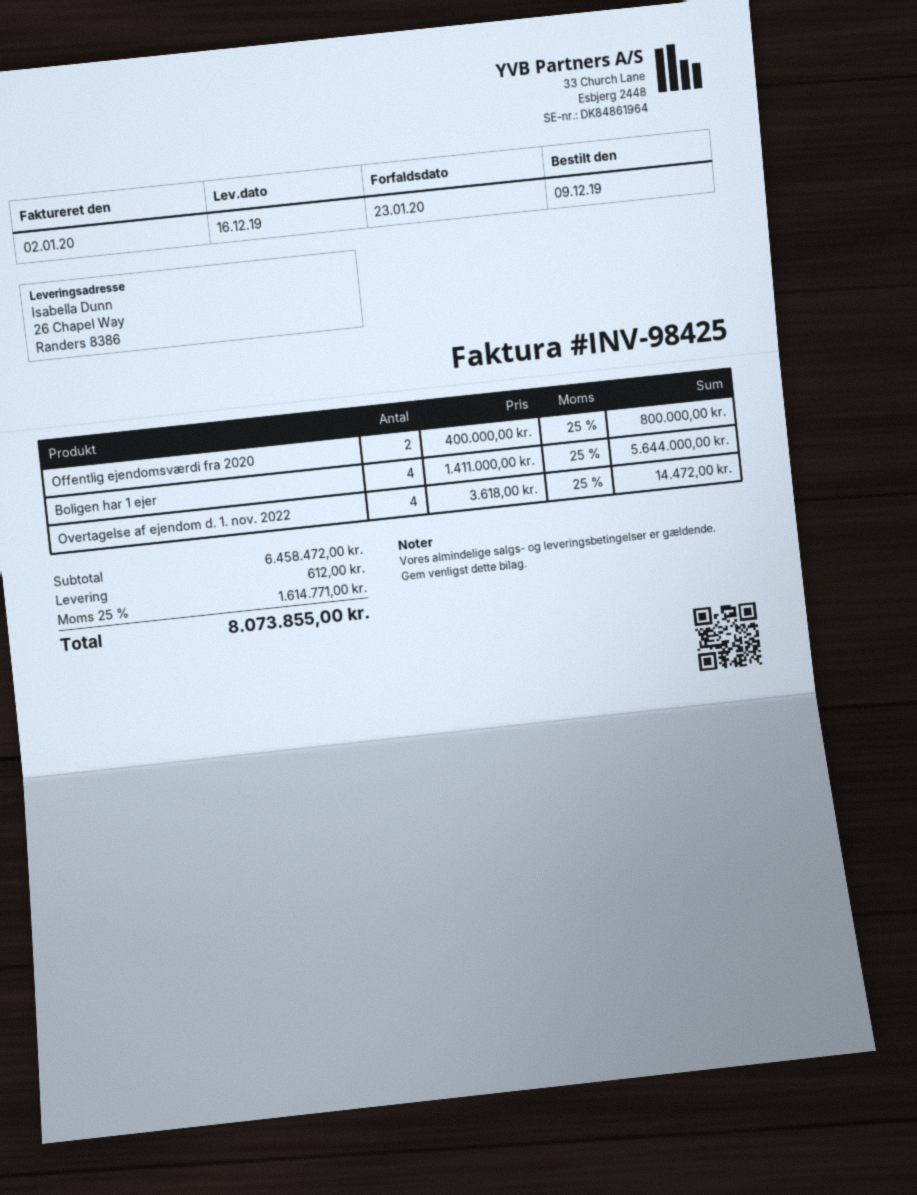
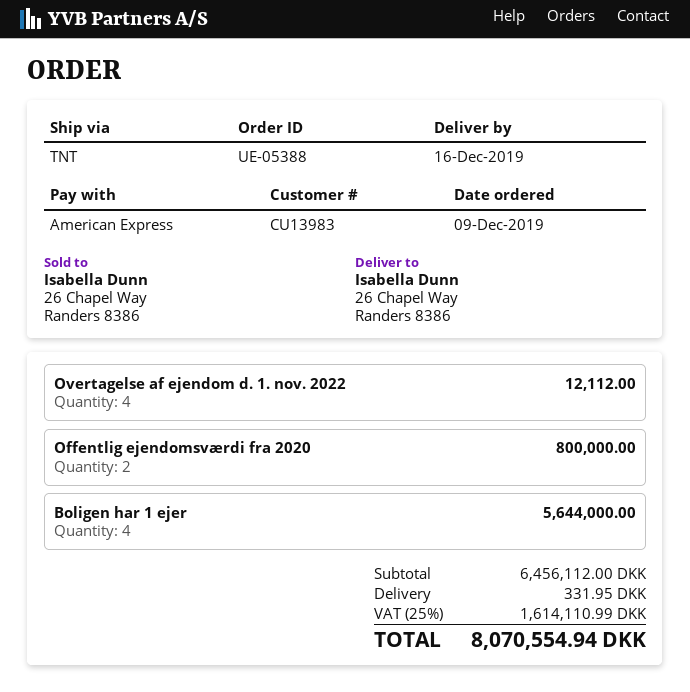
Overtagelse af ejendom d. 1. nov. 2022: 4 for 14472.00 -> 4 for 12112.00
subtotal: 6458472.00 -> 6456112.00
shipping: 612.00 -> 331.95
tax: 25% = 1614771.00 -> 25% = 1614110.99
total: 8073855.00 -> 8070554.94

